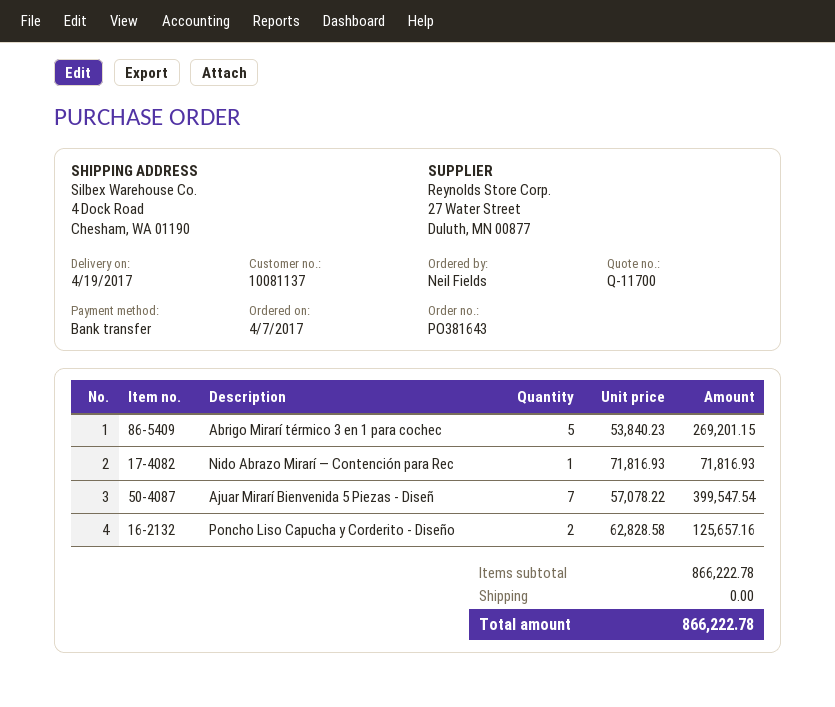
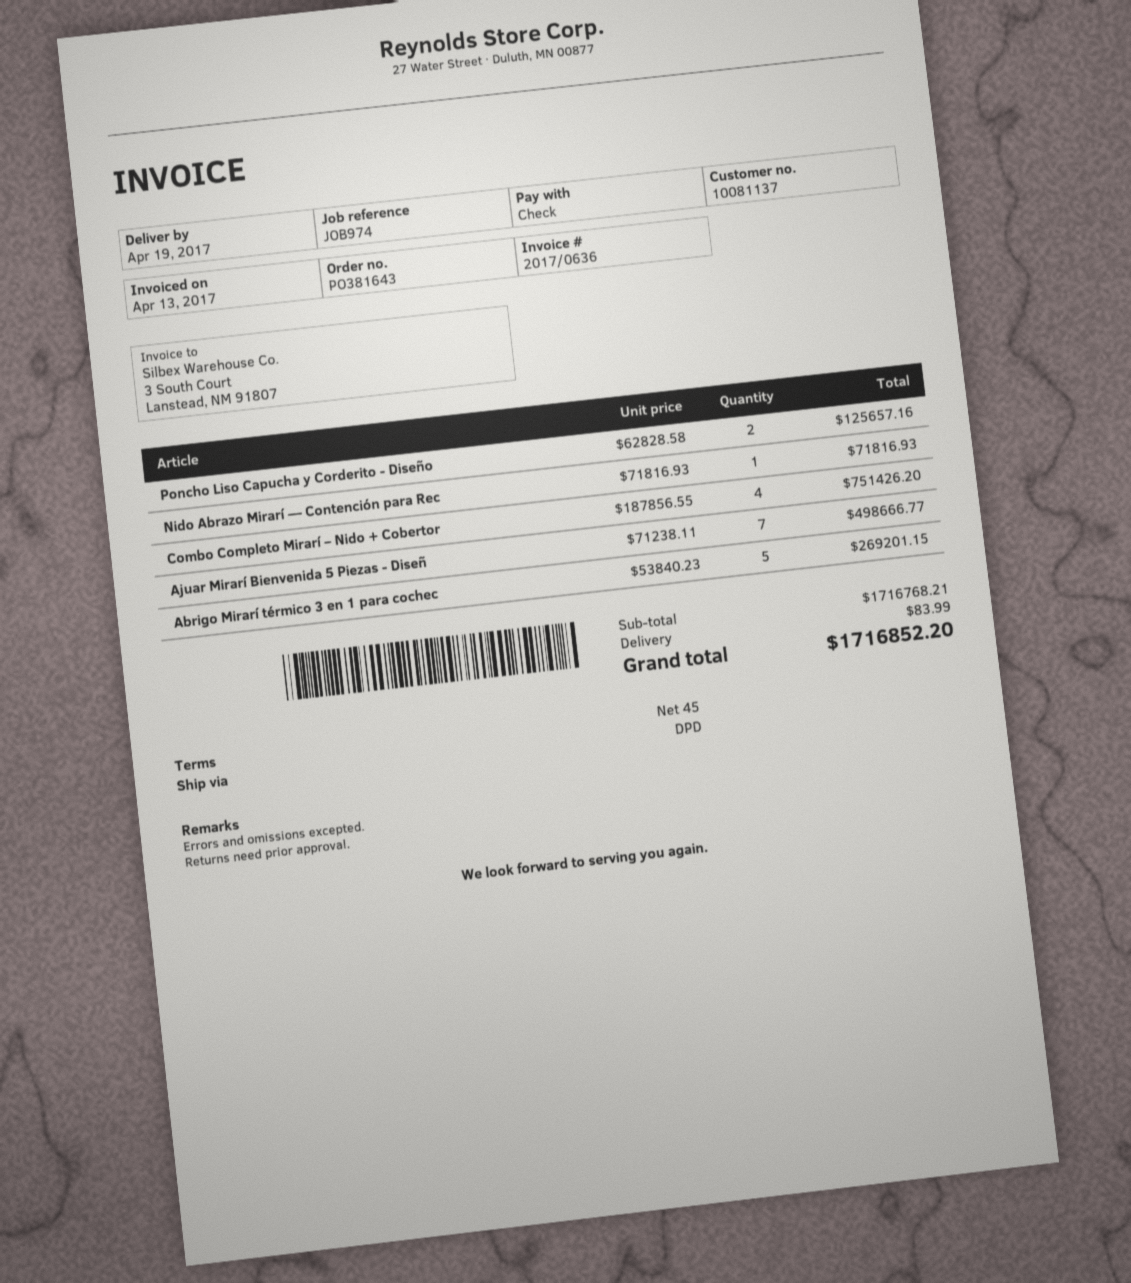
payment method: bank transfer -> cheque
Ajuar Mirarí Bienvenida 5 Piezas - Diseñ: 7 x 57078.22 = 399547.54 -> 7 x 71238.11 = 498666.77
Combo Completo Mirarí – Nido + Cobertor: none -> 4 x 187856.55 = 751426.20
subtotal: 866222.78 -> 1716768.21
shipping: 0.00 -> 83.99
total: 866222.78 -> 1716852.20

